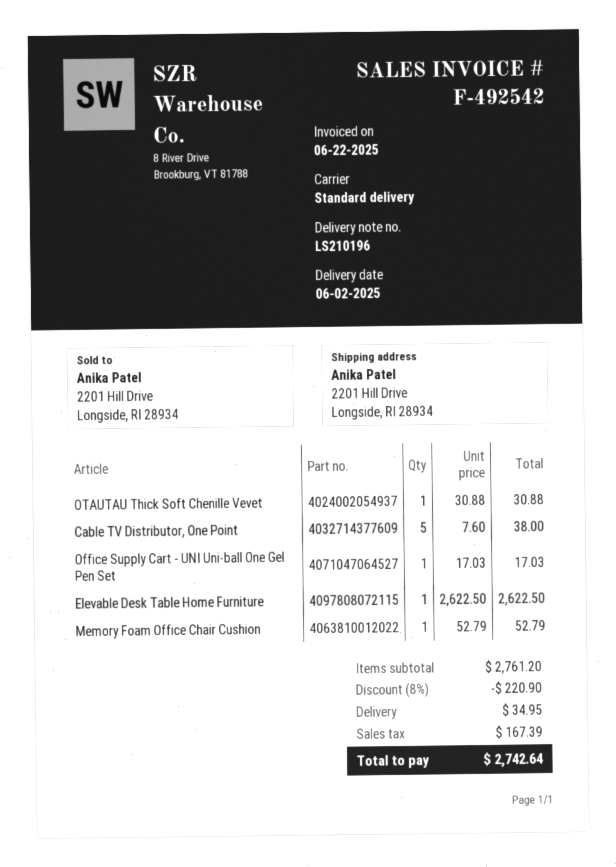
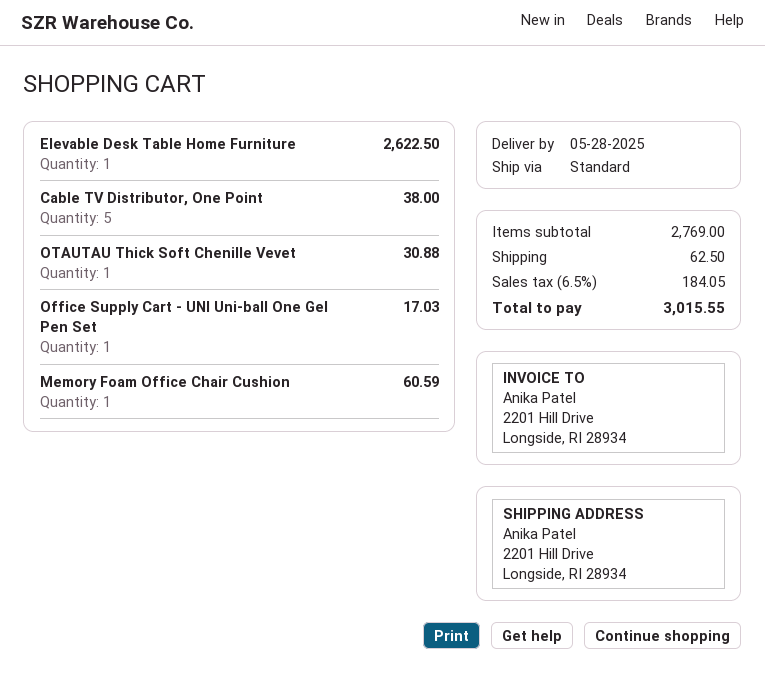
delivery date: 2025-06-02 -> 2025-05-28
Memory Foam Office Chair Cushion: 1 for 52.79 -> 1 for 60.59
subtotal: 2761.20 -> 2769.00
discount: 8% = 220.90 -> none
shipping: 34.95 -> 62.50
tax: 167.39 -> 184.05
total: 2742.64 -> 3015.55

